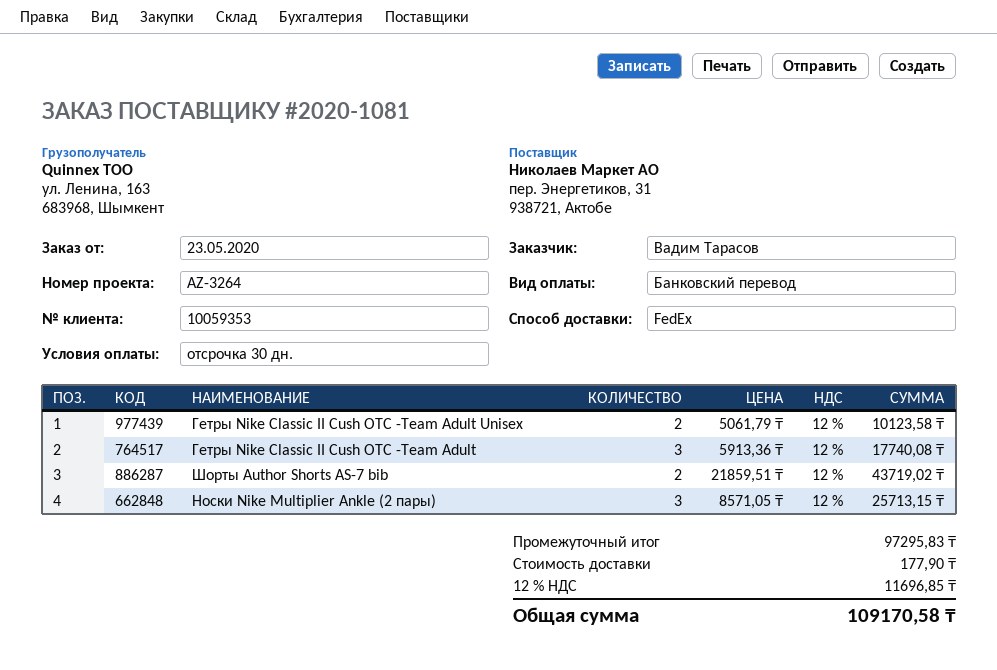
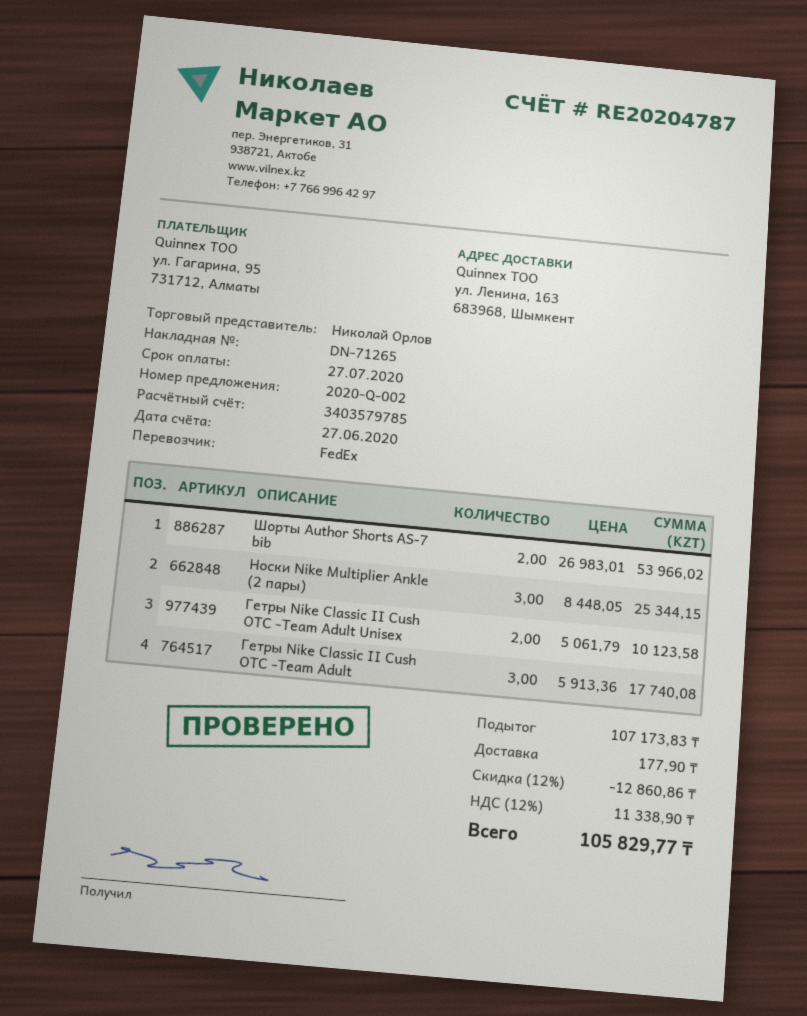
Шорты Author Shorts AS-7 bib: 2 x 21859.51 = 43719.02 -> 2 x 26983.01 = 53966.02
Носки Nike Multiplier Ankle (2 пары): 3 x 8571.05 = 25713.15 -> 3 x 8448.05 = 25344.15
subtotal: 97295.83 -> 107173.83
discount: none -> 12% = 12860.86
tax: 12% = 11696.85 -> 12% = 11338.90
total: 109170.58 -> 105829.77

